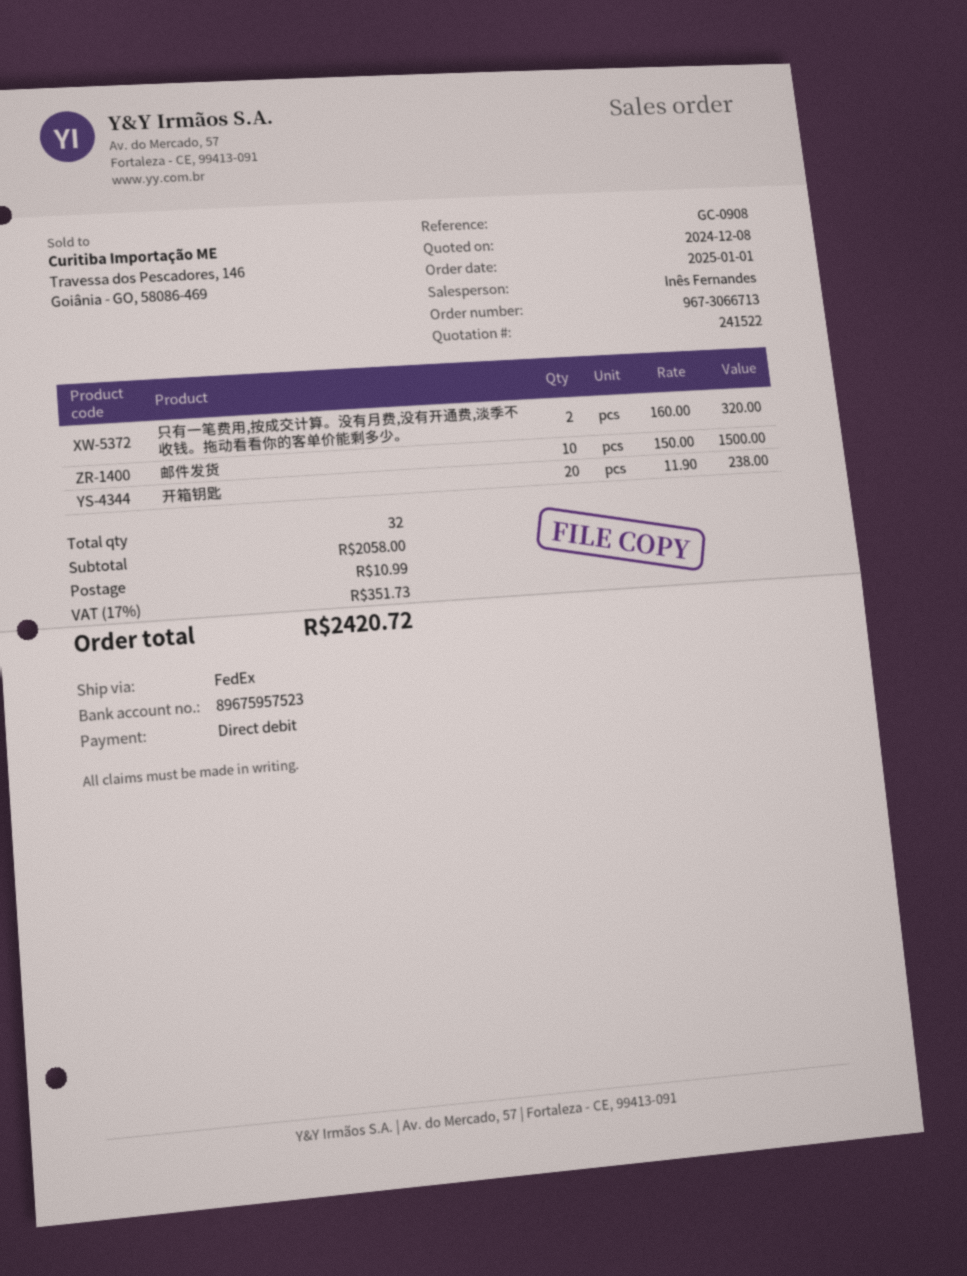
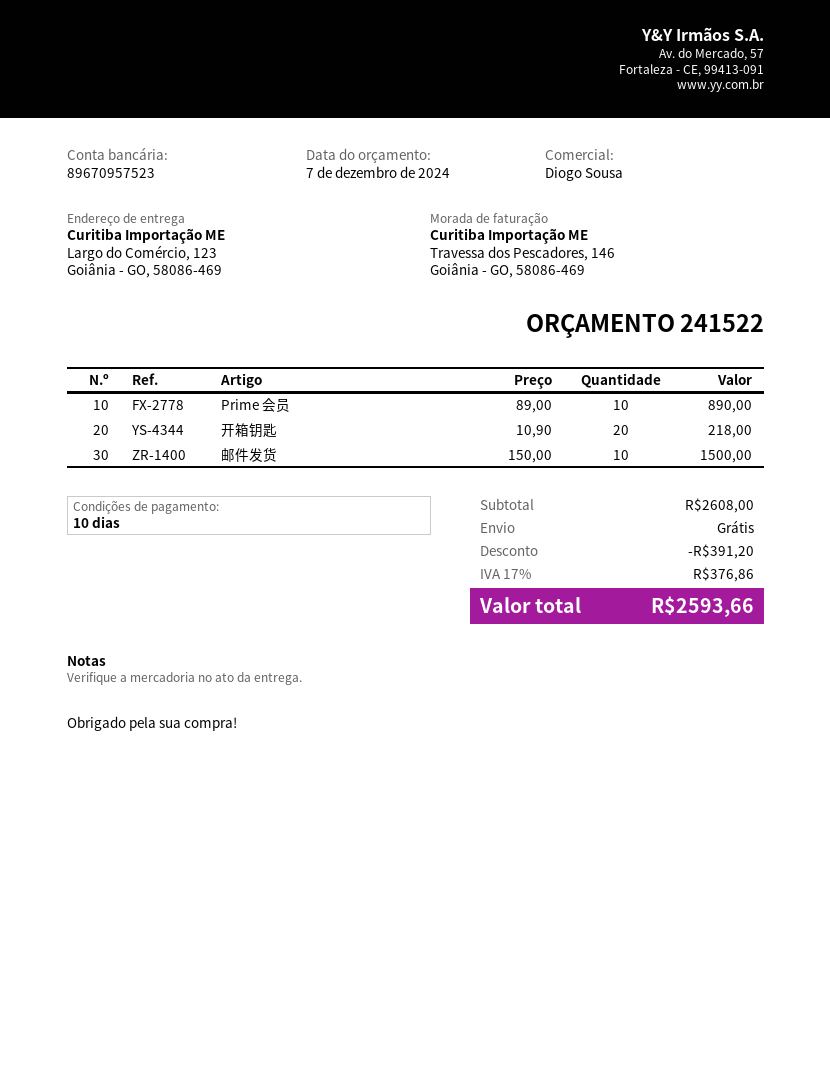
quote date: 2024-12-08 -> 2024-12-07
sales rep: Inês Fernandes -> Diogo Sousa
bank account: 89675957523 -> 89670957523
只有一笔费用,按成交计算。没有月费,没有开通费,淡季不收钱。拖动看看你的客单价能剩多少。: 2 x 160.00 = 320.00 -> none
开箱钥匙: 20 x 11.90 = 238.00 -> 20 x 10.90 = 218.00
Prime 会员: none -> 10 x 89.00 = 890.00
subtotal: 2058.00 -> 2608.00
discount: none -> 391.20
shipping: 10.99 -> 0.00
tax: 17% = 351.73 -> 17% = 376.86
total: 2420.72 -> 2593.66

